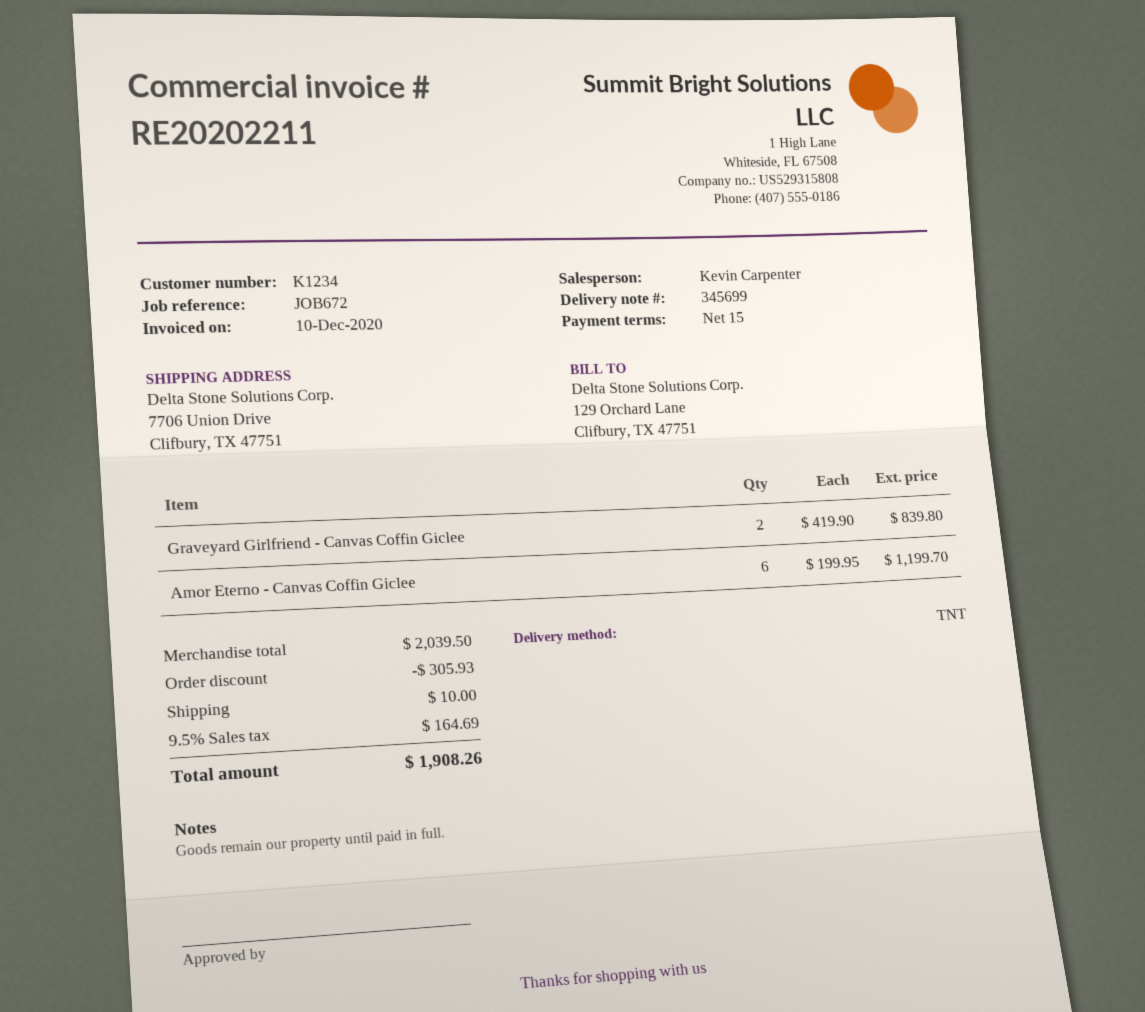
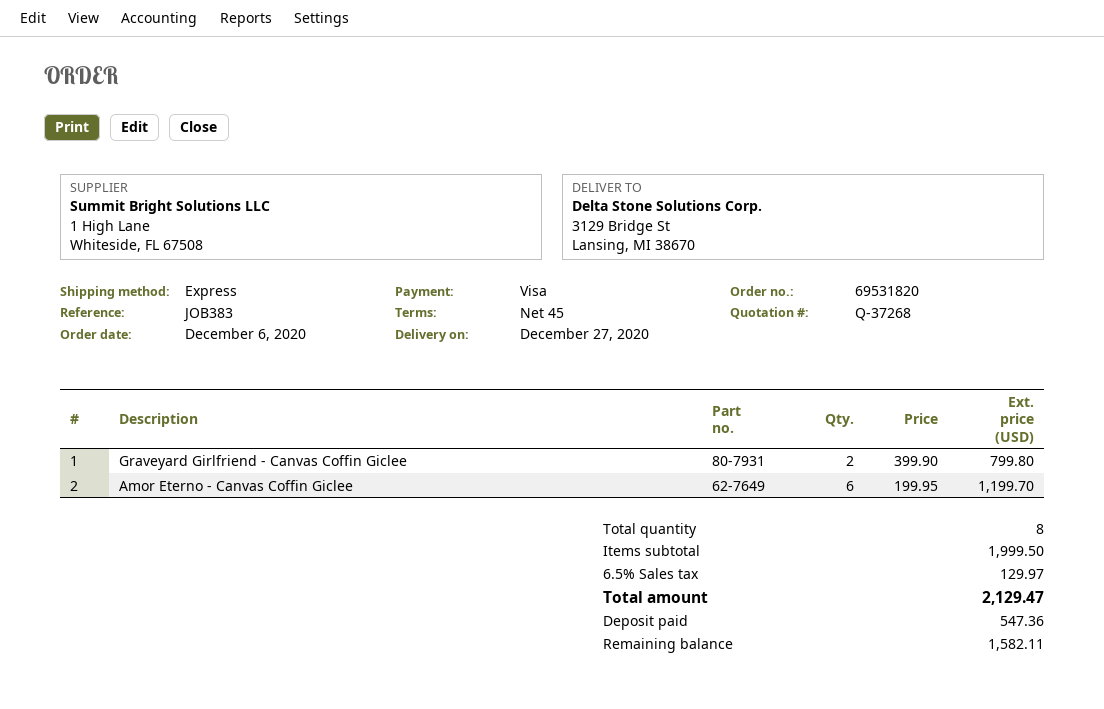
payment terms: 15 days -> 45 days
reference: JOB672 -> JOB383
shipping method: TNT -> express
ship to: 7706 Union Drive, Clifbury, TX 47751 -> 3129 Bridge St, Lansing, MI 38670
Graveyard Girlfriend - Canvas Coffin Giclee: 2 x 419.90 = 839.80 -> 2 x 399.90 = 799.80
subtotal: 2039.50 -> 1999.50
discount: 305.93 -> none
shipping: 10.00 -> none
tax: 9.5% = 164.69 -> 6.5% = 129.97
total: 1908.26 -> 2129.47

